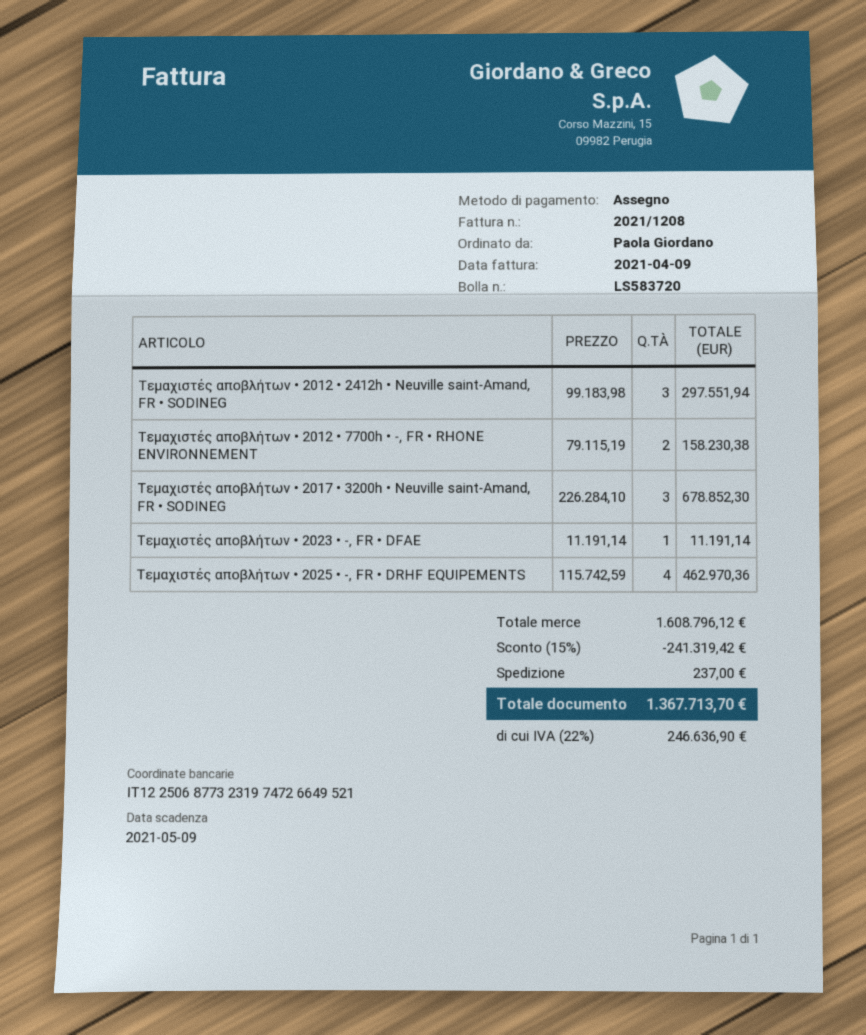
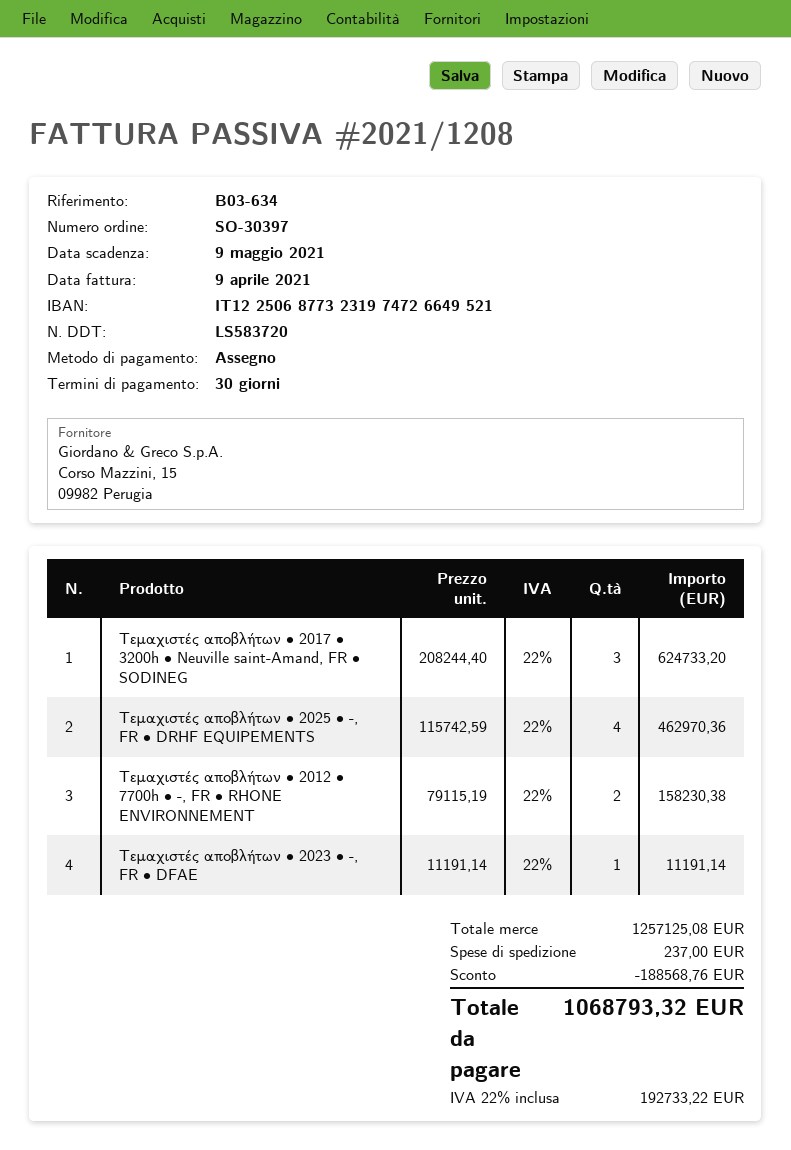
Τεμαχιστές αποβλήτων • 2012 • 2412h • Neuville saint-Amand, FR • SODINEG: 3 x 99183.98 = 297551.94 -> none
Τεμαχιστές αποβλήτων • 2017 • 3200h • Neuville saint-Amand, FR • SODINEG: 3 x 226284.10 = 678852.30 -> 3 x 208244.40 = 624733.20
subtotal: 1608796.12 -> 1257125.08
discount: 241319.42 -> 188568.76
tax: 22% = 246636.90 -> 22% = 192733.22
total: 1367713.70 -> 1068793.32

